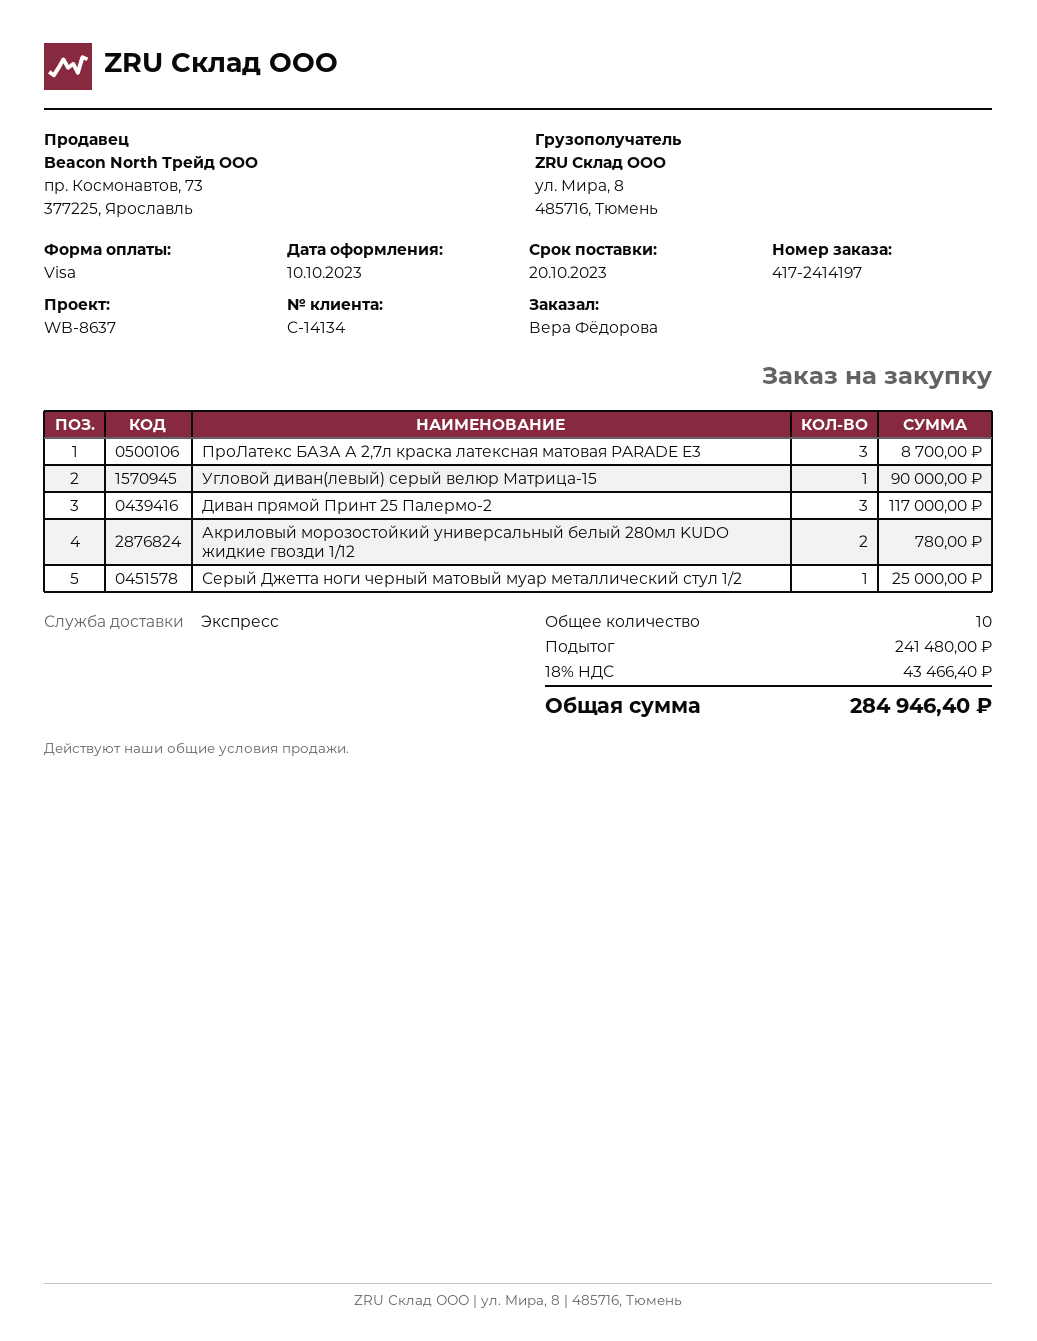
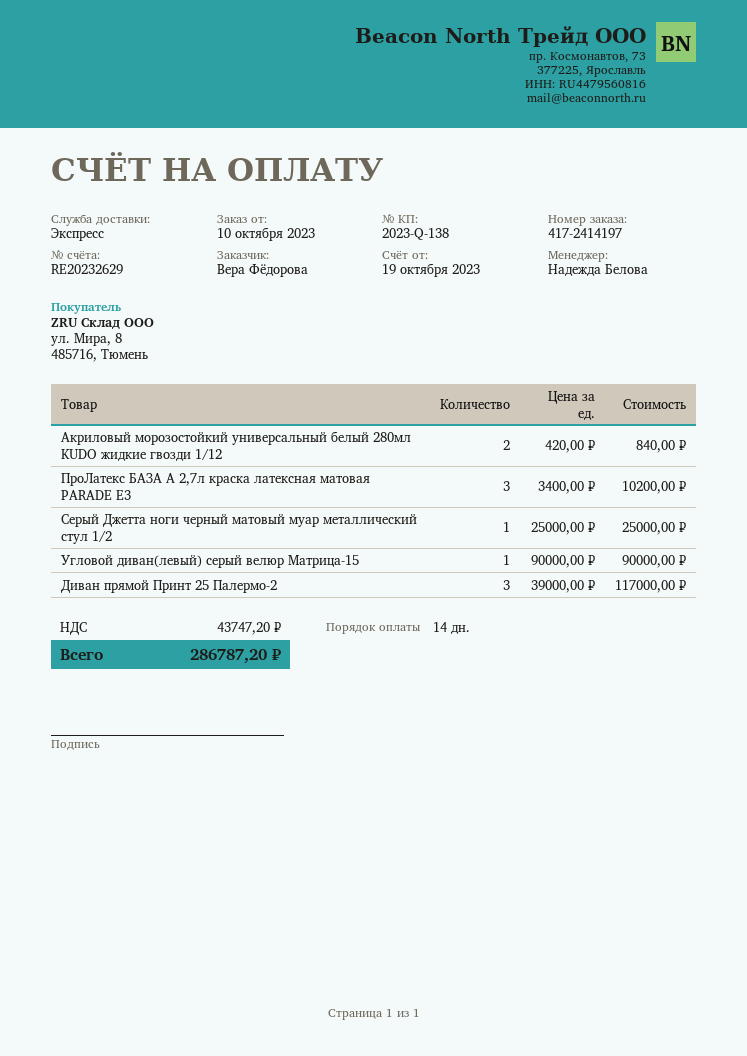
ПроЛатекс БАЗА А 2,7л краска латексная матовая PARADE E3: 3 for 8700.00 -> 3 for 10200.00
Акриловый морозостойкий универсальный белый 280мл KUDO жидкие гвозди 1/12: 2 for 780.00 -> 2 for 840.00
tax: 43466.40 -> 43747.20
total: 284946.40 -> 286787.20

